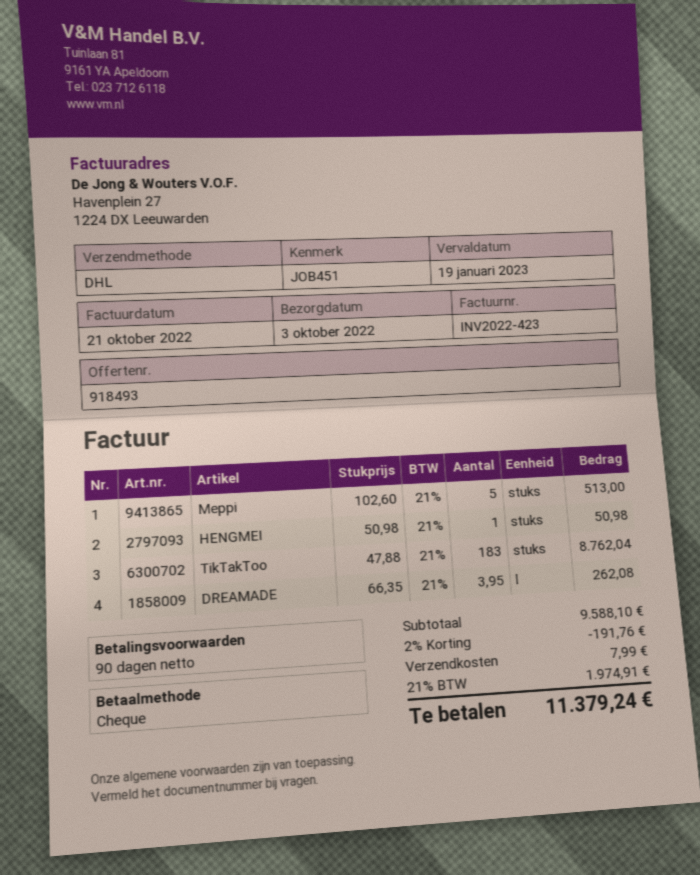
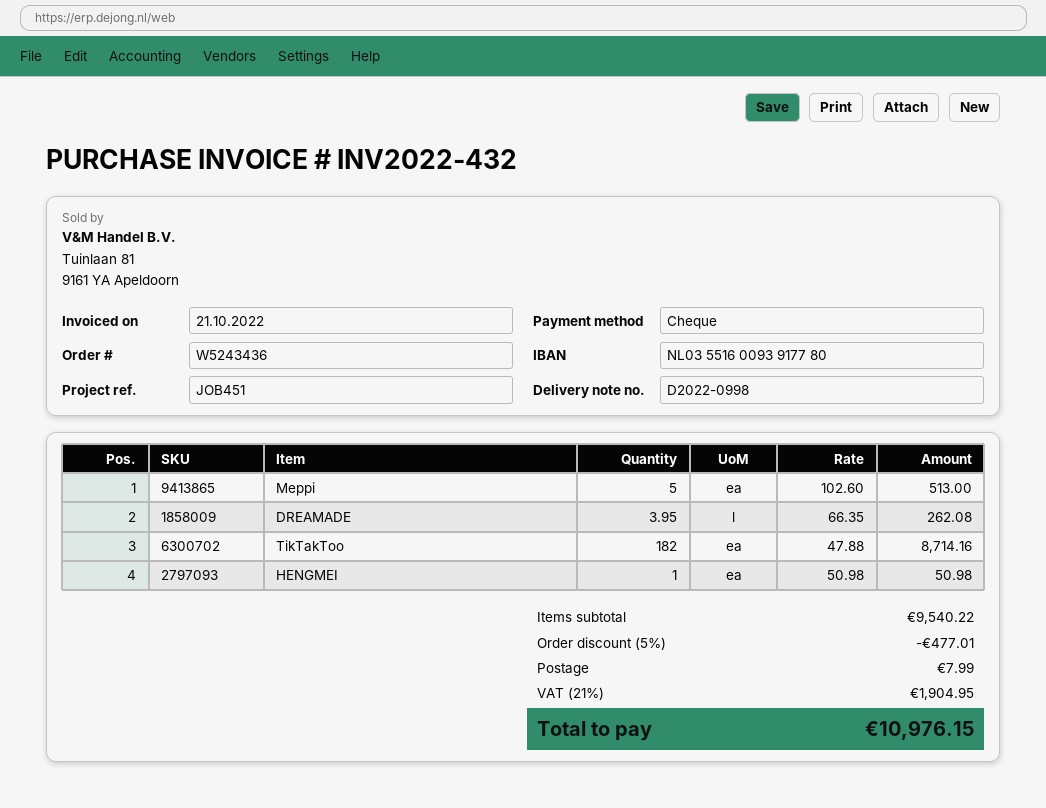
invoice number: INV2022-423 -> INV2022-432
TikTakToo: 183 x 47.88 = 8762.04 -> 182 x 47.88 = 8714.16
subtotal: 9588.10 -> 9540.22
discount: 2% = 191.76 -> 5% = 477.01
tax: 21% = 1974.91 -> 21% = 1904.95
total: 11379.24 -> 10976.15

